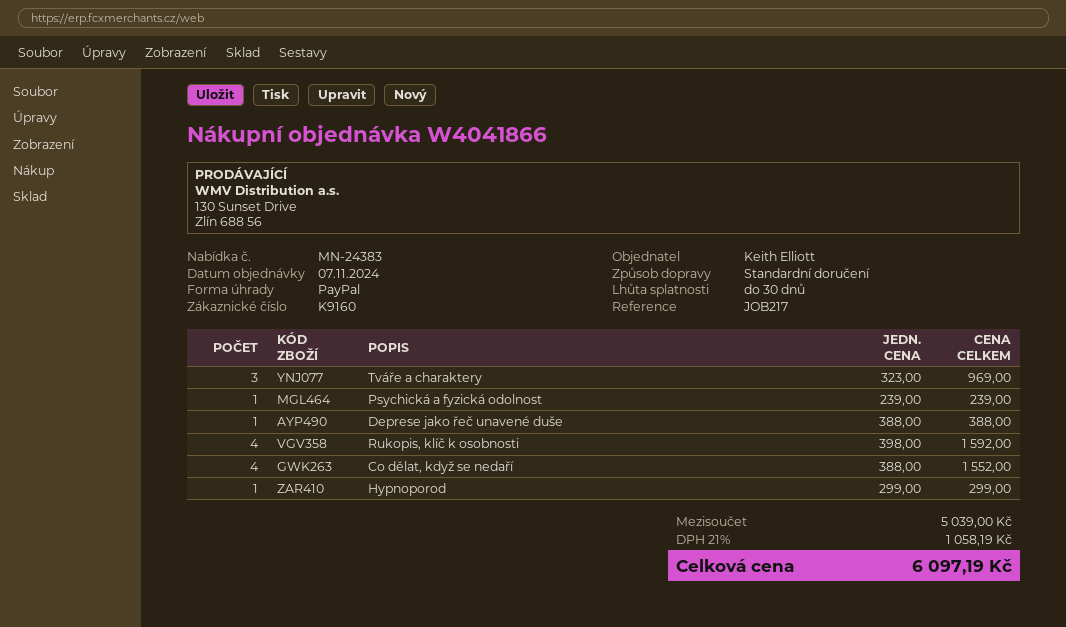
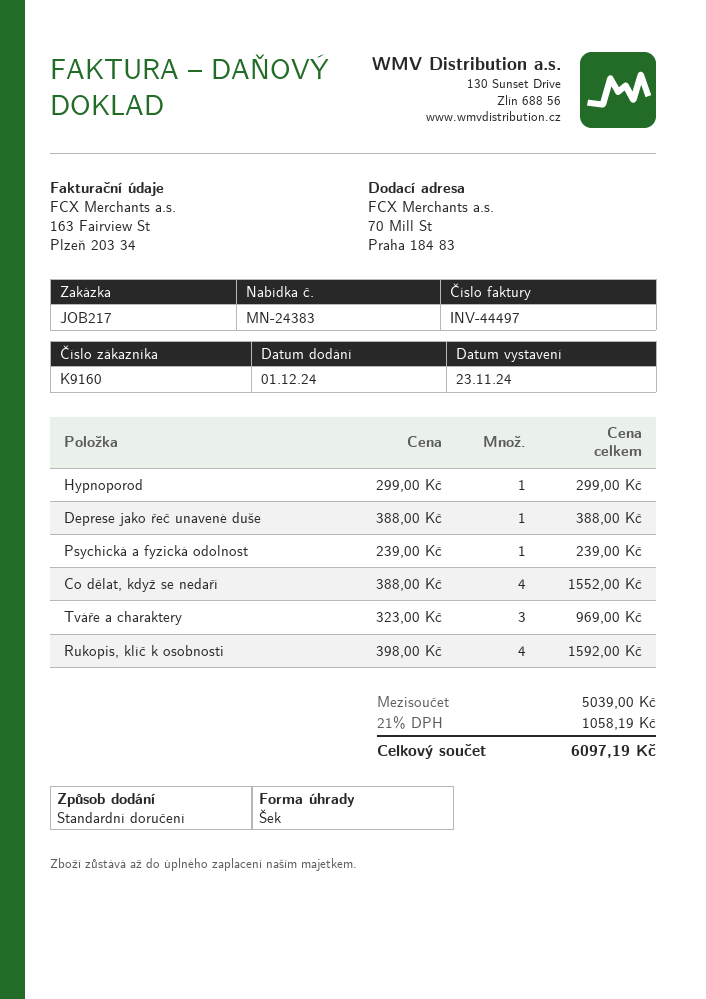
payment method: PayPal -> cheque

